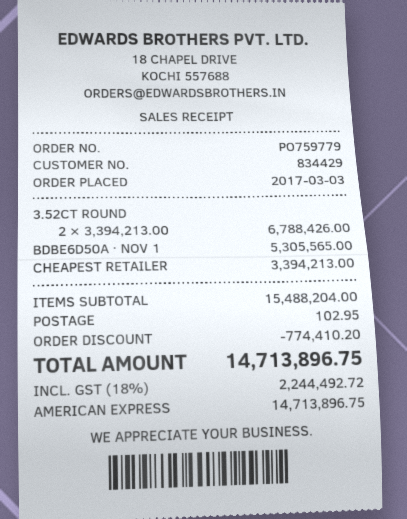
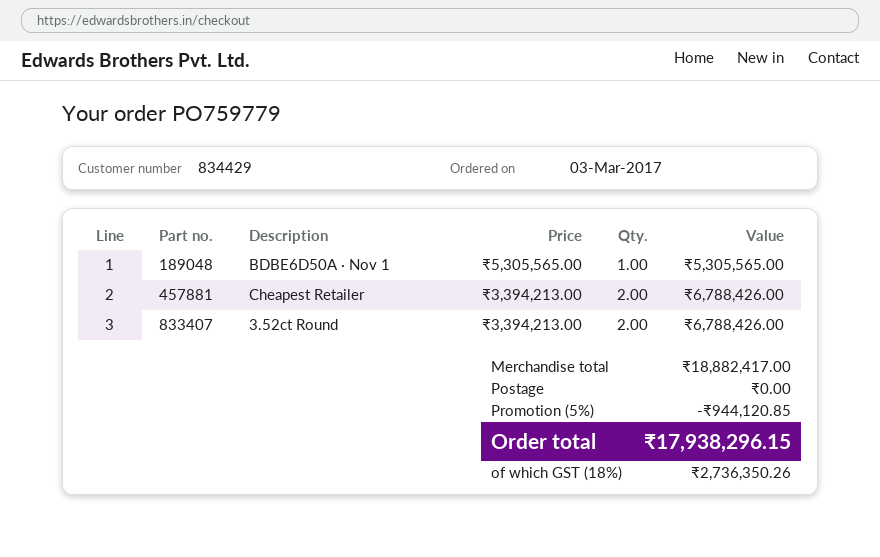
CHEAPEST RETAILER: 1 x 3394213.00 = 3394213.00 -> 2 x 3394213.00 = 6788426.00
subtotal: 15488204.00 -> 18882417.00
discount: 774410.20 -> 944120.85
shipping: 102.95 -> 0.00
tax: 18% = 2244492.72 -> 18% = 2736350.26
total: 14713896.75 -> 17938296.15

